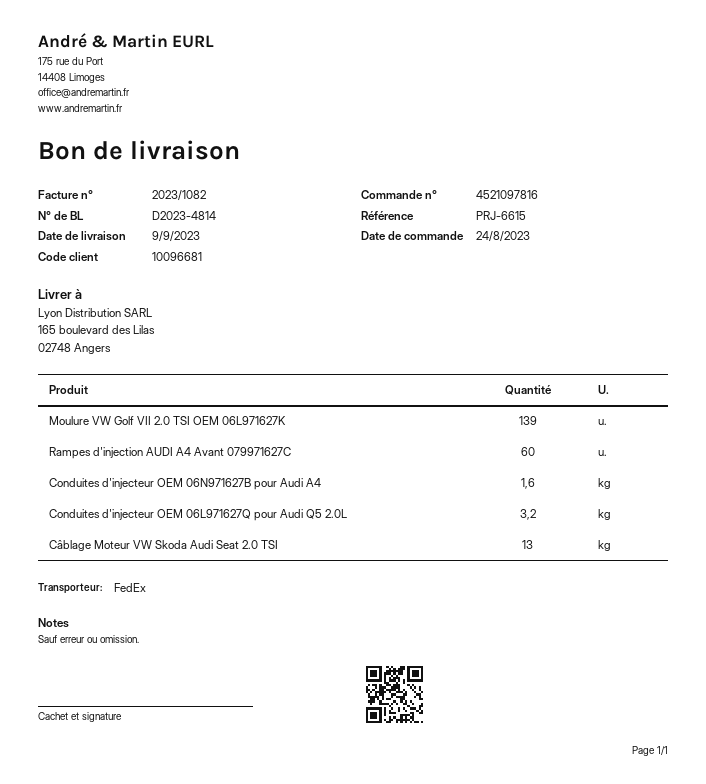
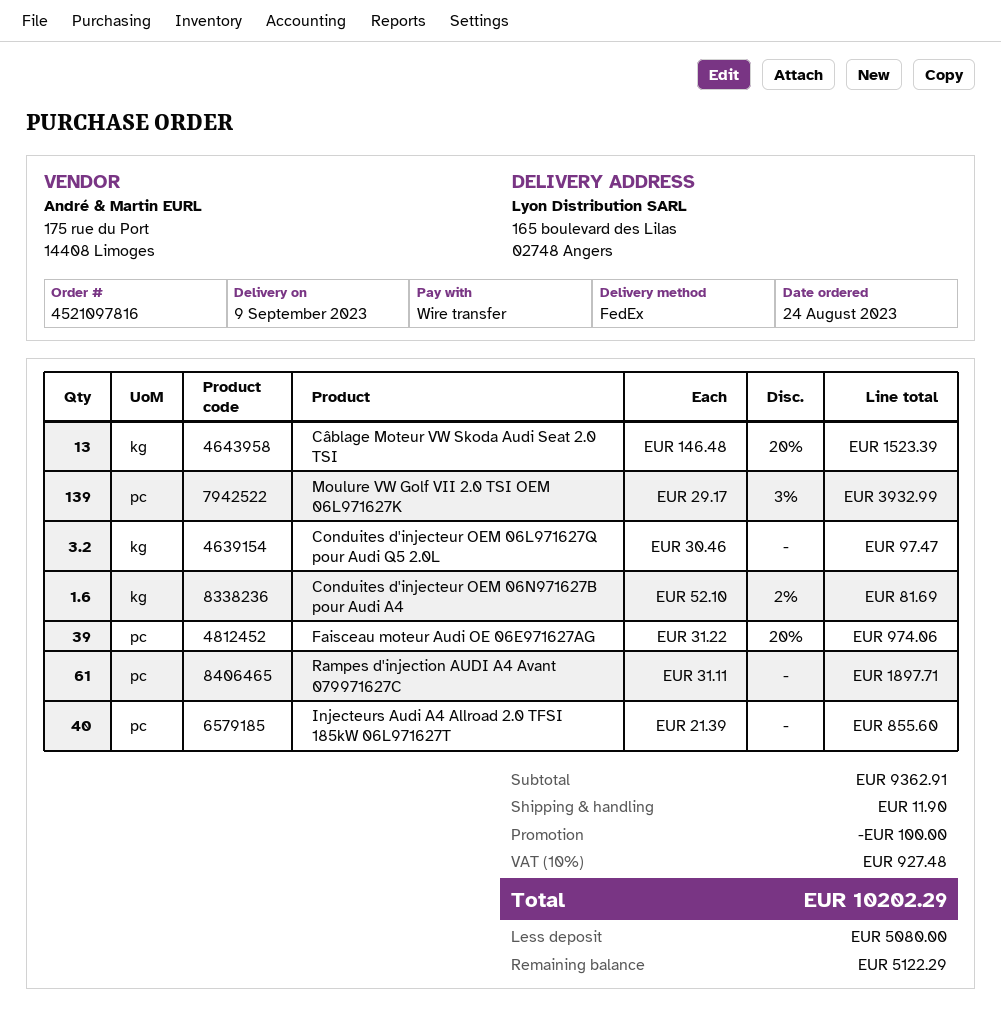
Rampes d'injection AUDI A4 Avant 079971627C: 60 -> 61
Faisceau moteur Audi OE 06E971627AG: none -> 39
Injecteurs Audi A4 Allroad 2.0 TFSI 185kW 06L971627T: none -> 40

